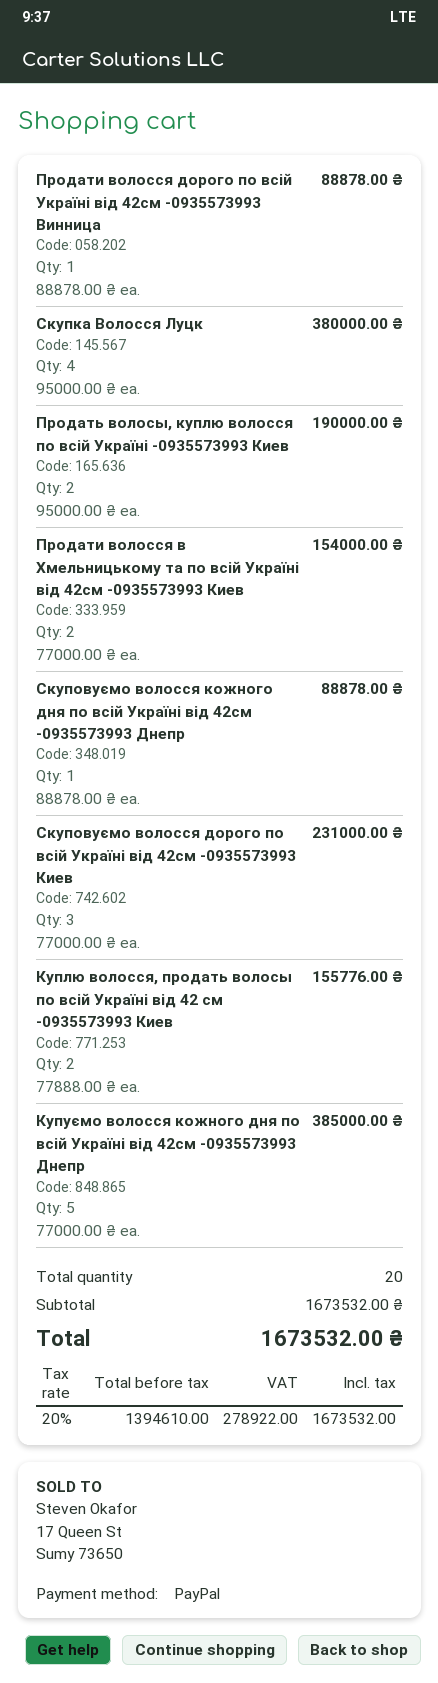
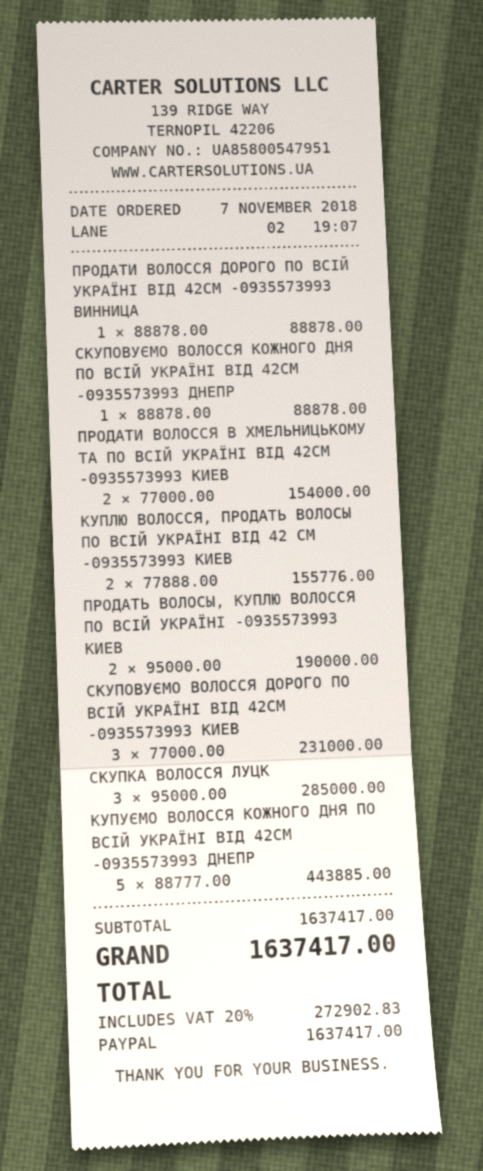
Скупка Волосся Луцк: 4 x 95000.00 = 380000.00 -> 3 x 95000.00 = 285000.00
Купуємо волосся кожного дня по всій Україні від 42см -0935573993 Днепр: 5 x 77000.00 = 385000.00 -> 5 x 88777.00 = 443885.00
subtotal: 1673532.00 -> 1637417.00
tax: 20% = 278922.00 -> 20% = 272902.83
total: 1673532.00 -> 1637417.00

